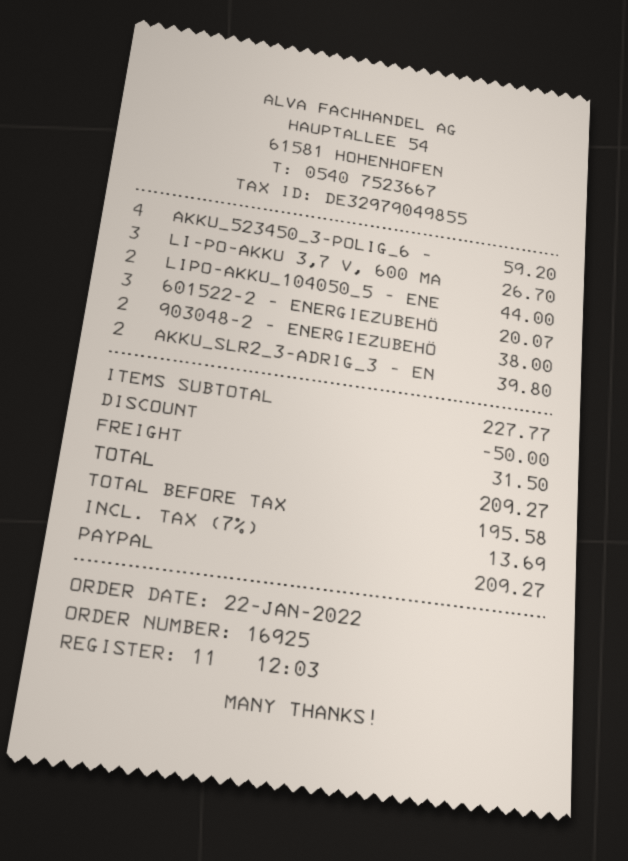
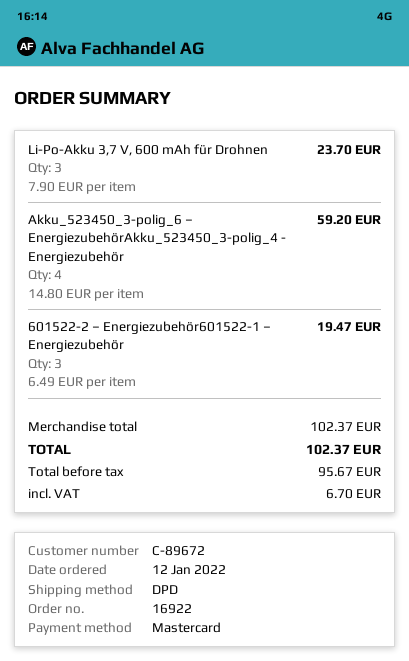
order number: 16925 -> 16922
order date: 2022-01-22 -> 2022-01-12
payment method: PayPal -> Mastercard
LI-PO-AKKU 3,7 V, 600 MA: 3 for 26.70 -> 3 for 23.70
LIPO-AKKU_104050_5 – ENE: 2 for 44.00 -> none
601522-2 – ENERGIEZUBEHÖ: 3 for 20.07 -> 3 for 19.47
903048-2 – ENERGIEZUBEHÖ: 2 for 38.00 -> none
AKKU_SLR2_3-ADRIG_3 - EN: 2 for 39.80 -> none
subtotal: 227.77 -> 102.37
discount: 50.00 -> none
shipping: 31.50 -> none
net: 195.58 -> 95.67
tax: 13.69 -> 6.70
total: 209.27 -> 102.37

